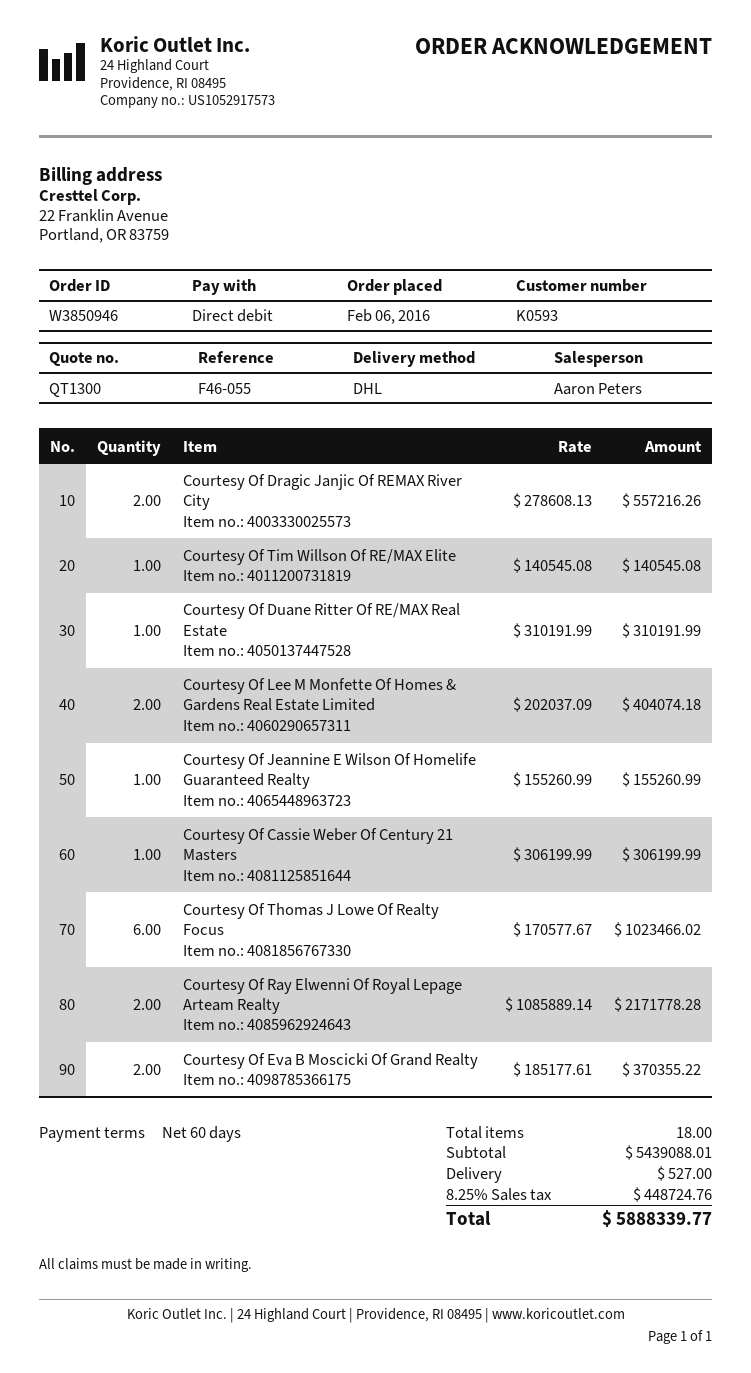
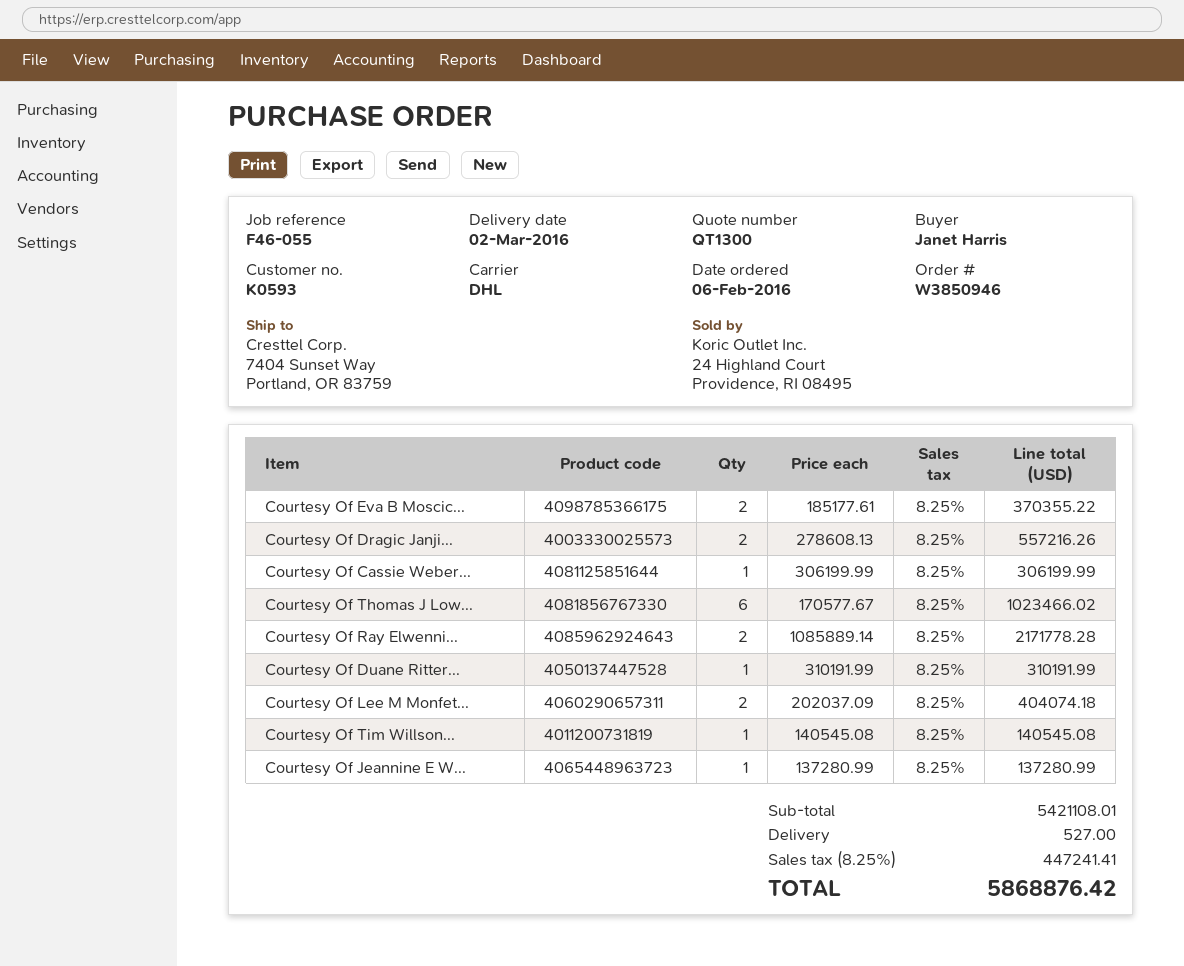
Courtesy Of Jeannine E Wilson Of Homelife Guaranteed Realty: 1 x 155260.99 = 155260.99 -> 1 x 137280.99 = 137280.99
subtotal: 5439088.01 -> 5421108.01
tax: 8.25% = 448724.76 -> 8.25% = 447241.41
total: 5888339.77 -> 5868876.42

